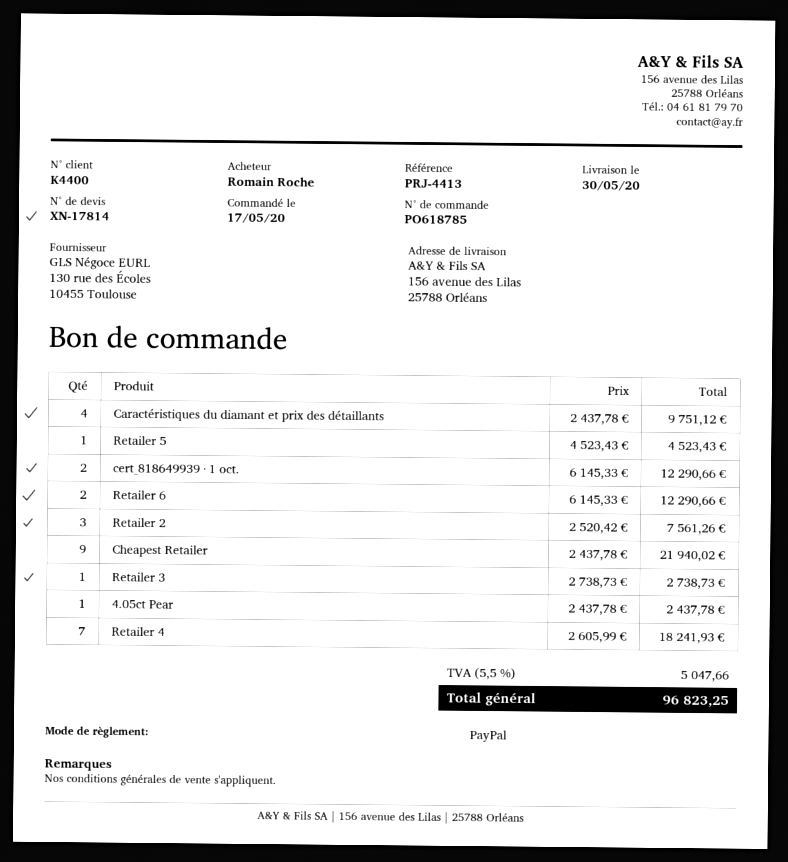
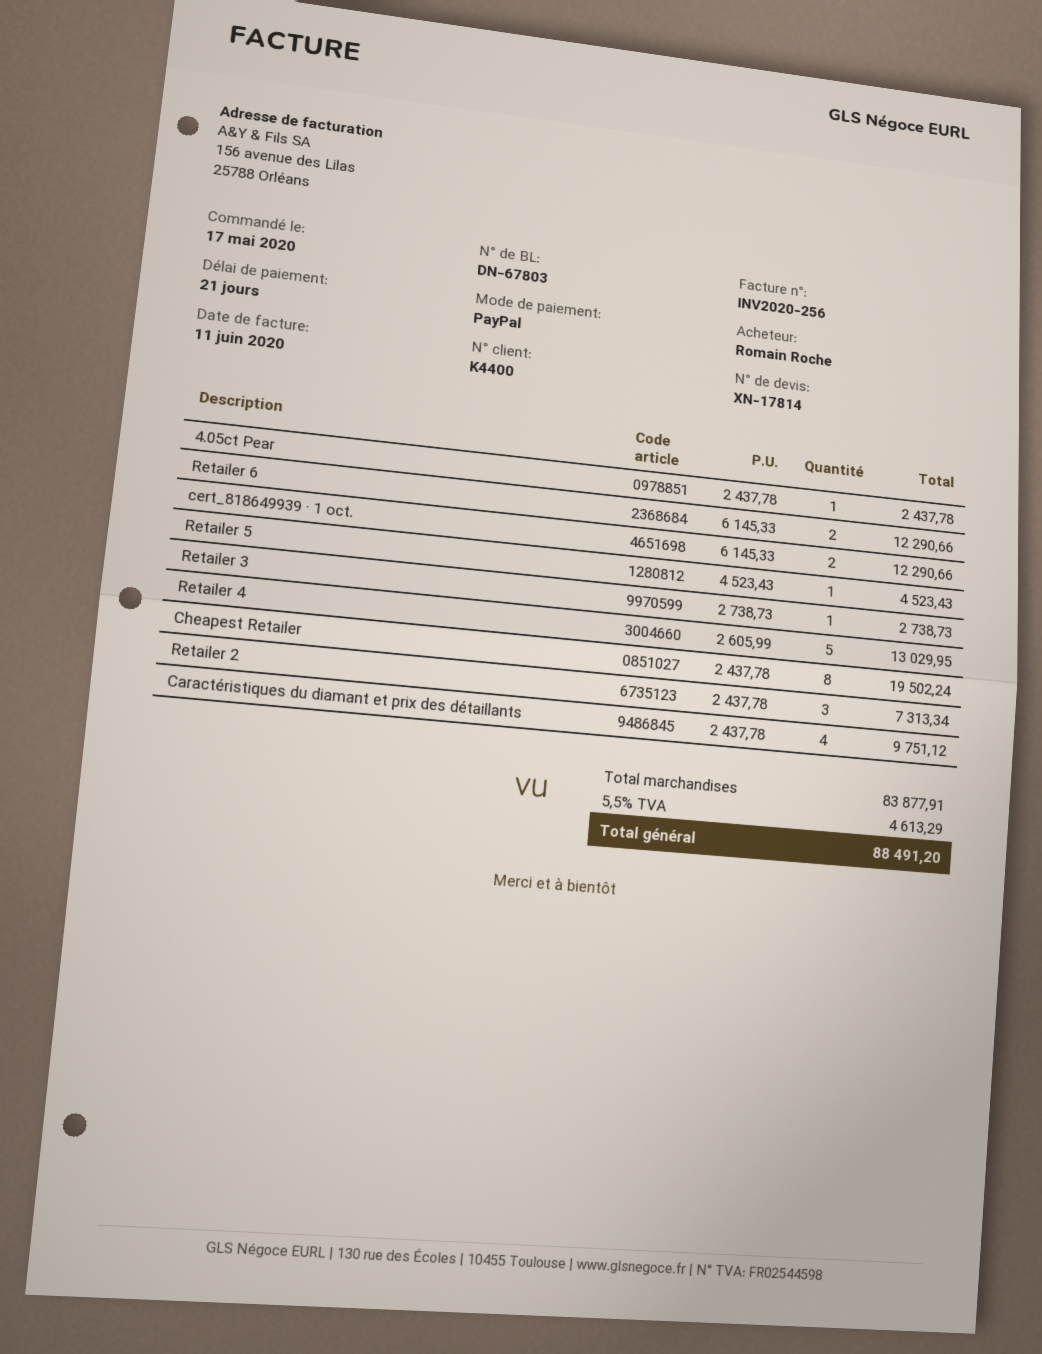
Retailer 2: 3 x 2520.42 = 7561.26 -> 3 x 2437.78 = 7313.34
Cheapest Retailer: 9 x 2437.78 = 21940.02 -> 8 x 2437.78 = 19502.24
Retailer 4: 7 x 2605.99 = 18241.93 -> 5 x 2605.99 = 13029.95
tax: 5.5% = 5047.66 -> 5.5% = 4613.29
total: 96823.25 -> 88491.20

